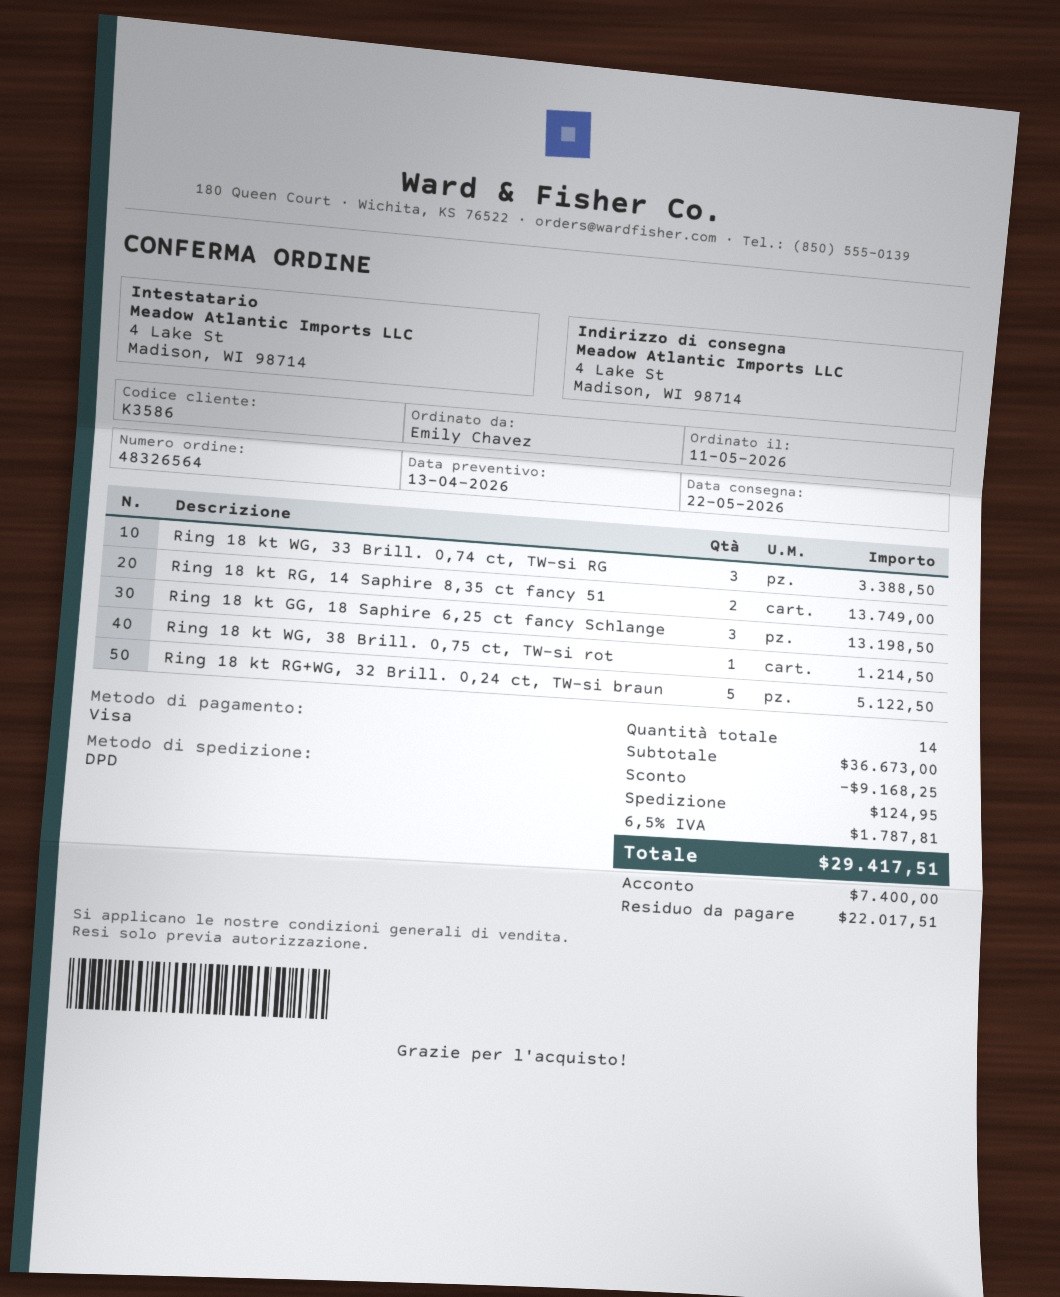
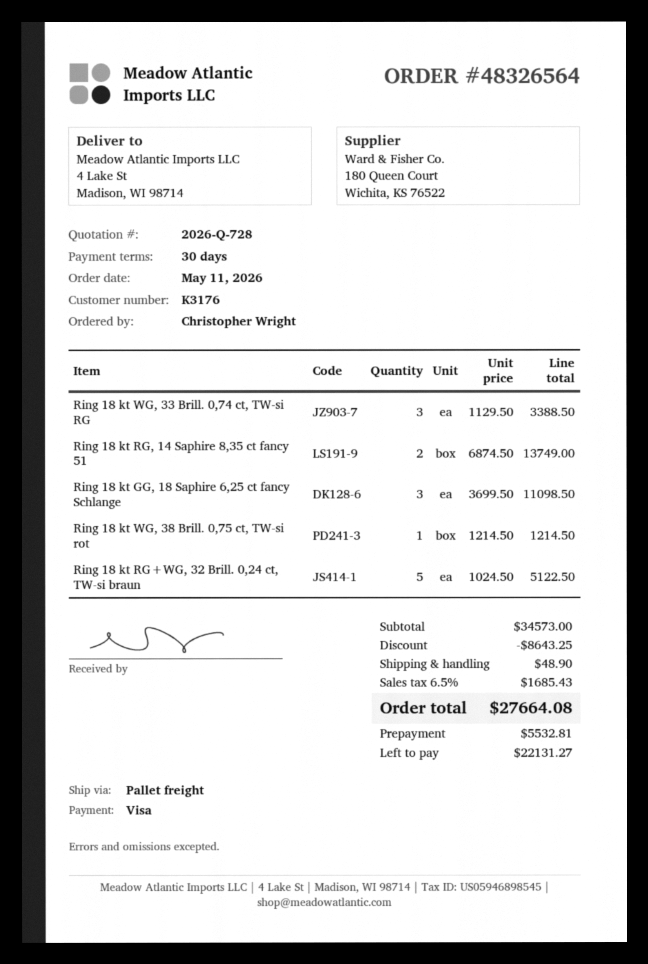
customer number: K3586 -> K3176
ordered by: Emily Chavez -> Christopher Wright
shipping method: DPD -> pallet freight
Ring 18 kt GG, 18 Saphire 6,25 ct fancy Schlange: 3 for 13198.50 -> 3 for 11098.50
subtotal: 36673.00 -> 34573.00
discount: 9168.25 -> 8643.25
shipping: 124.95 -> 48.90
tax: 6.5% = 1787.81 -> 6.5% = 1685.43
total: 29417.51 -> 27664.08
deposit: 7400.00 -> 5532.81
balance: 22017.51 -> 22131.27

